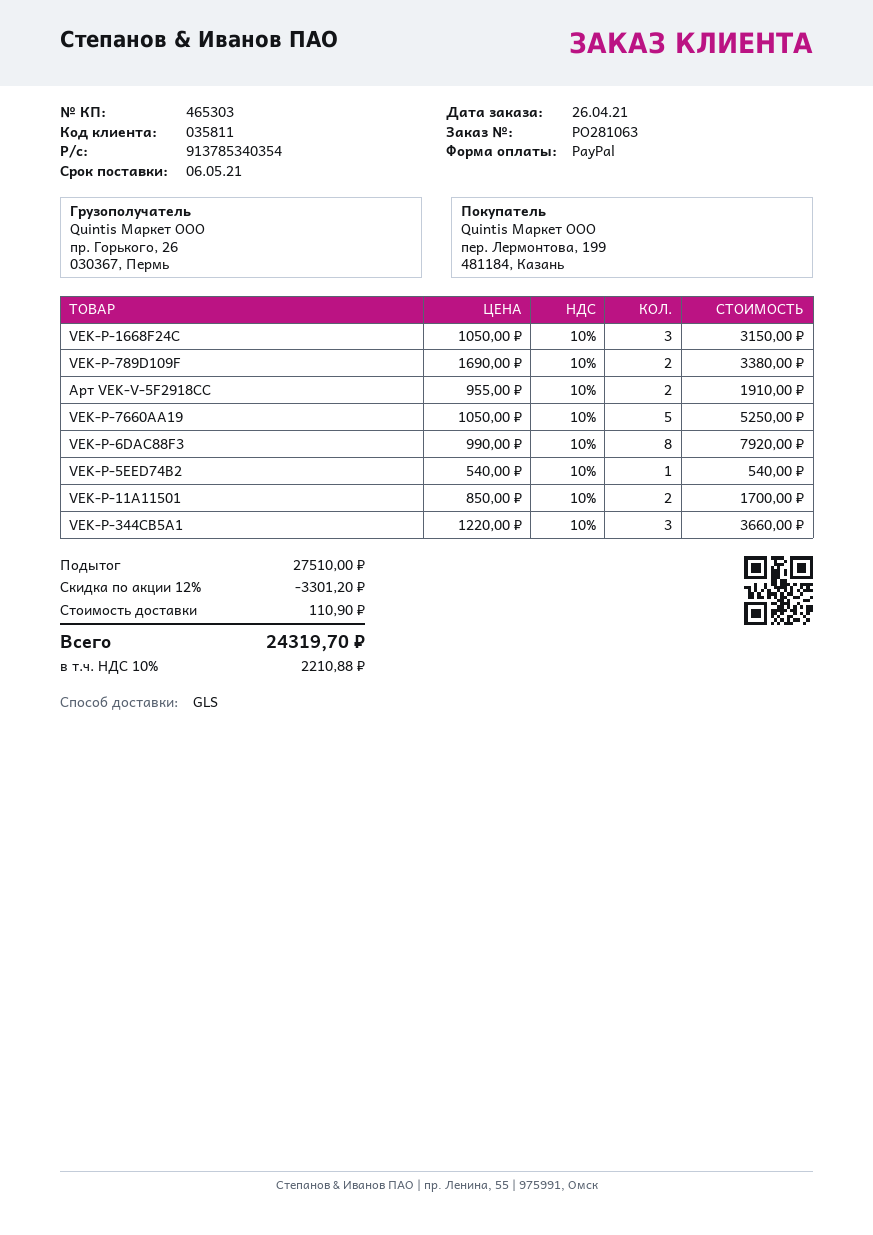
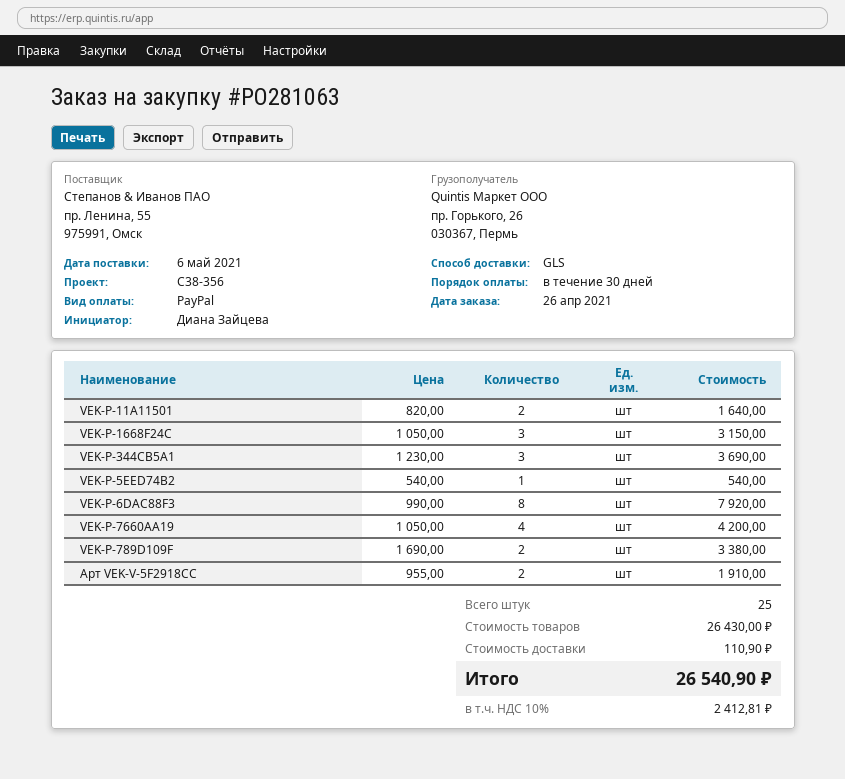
VEK-P-7660AA19: 5 x 1050.00 = 5250.00 -> 4 x 1050.00 = 4200.00
VEK-P-11A11501: 2 x 850.00 = 1700.00 -> 2 x 820.00 = 1640.00
VEK-P-344CB5A1: 3 x 1220.00 = 3660.00 -> 3 x 1230.00 = 3690.00
subtotal: 27510.00 -> 26430.00
discount: 12% = 3301.20 -> none
tax: 10% = 2210.88 -> 10% = 2412.81
total: 24319.70 -> 26540.90

